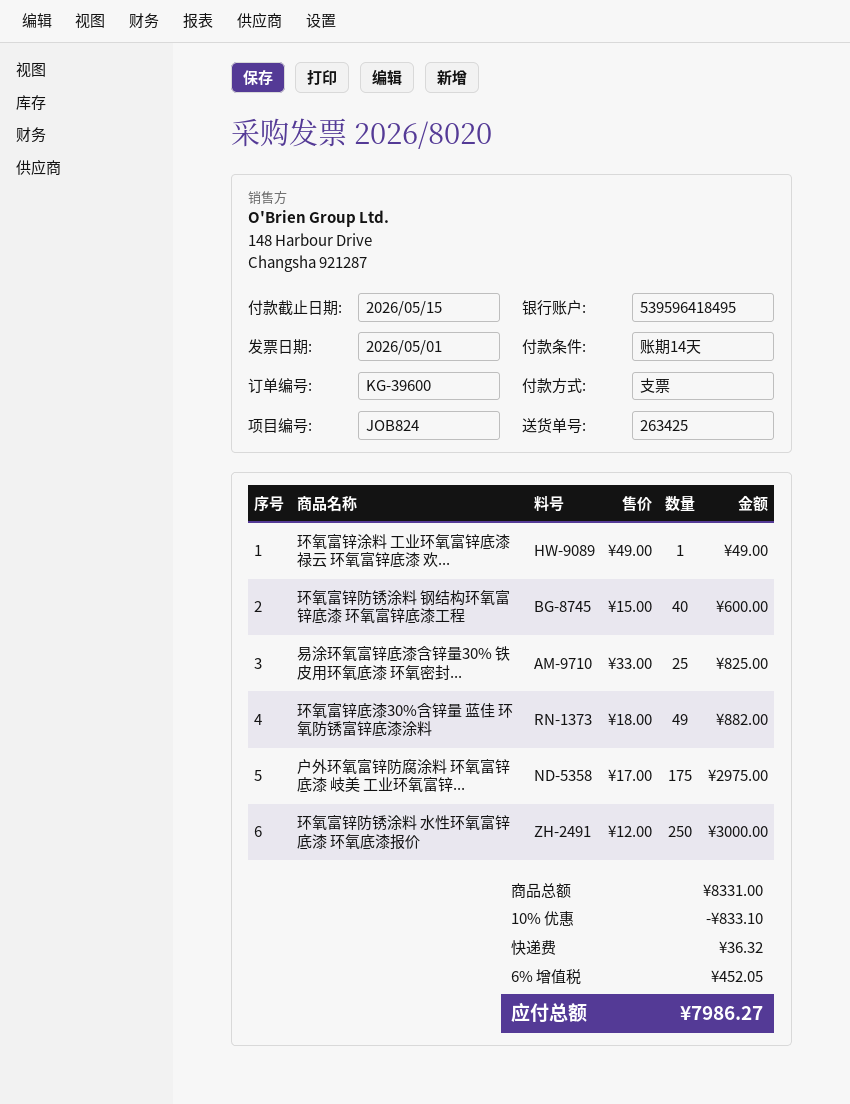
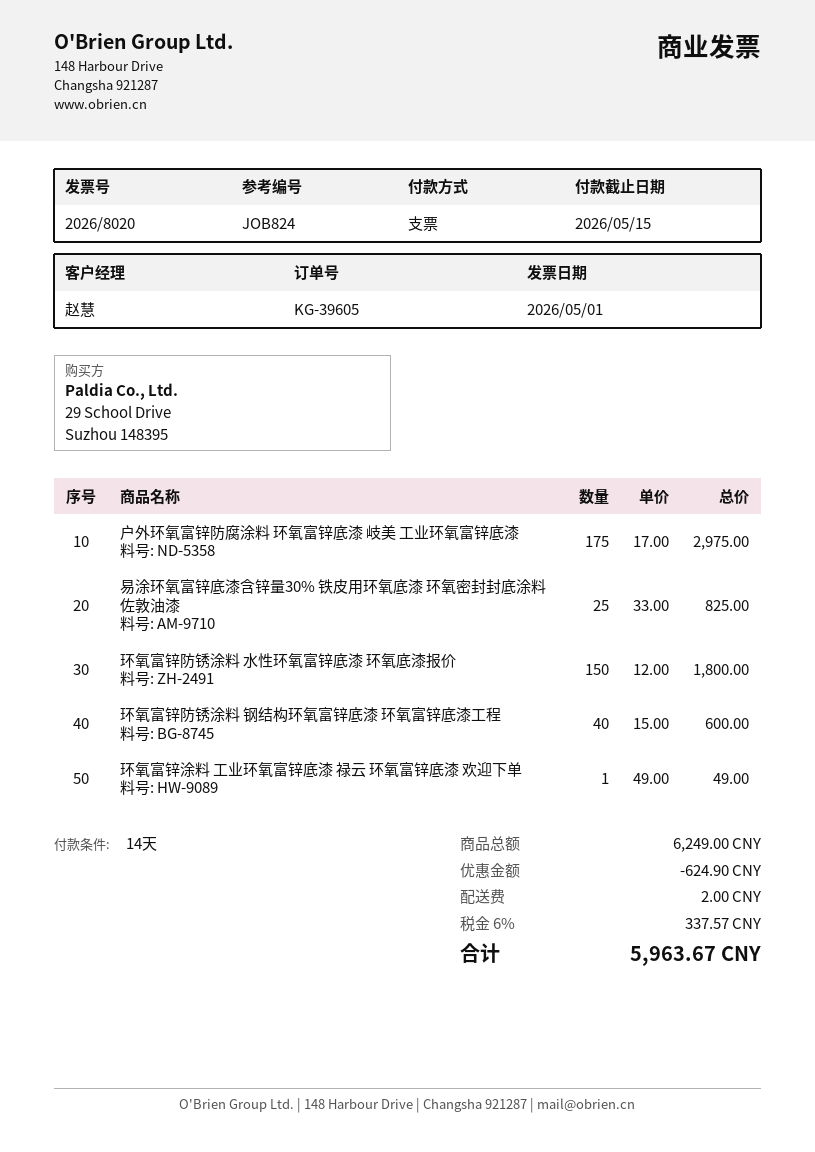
order number: KG-39600 -> KG-39605
环氧富锌底漆30%含锌量 蓝佳 环氧防锈富锌底漆涂料: 49 x 18.00 = 882.00 -> none
环氧富锌防锈涂料 水性环氧富锌底漆 环氧底漆报价: 250 x 12.00 = 3000.00 -> 150 x 12.00 = 1800.00
subtotal: 8331.00 -> 6249.00
discount: 833.10 -> 624.90
shipping: 36.32 -> 2.00
tax: 6% = 452.05 -> 6% = 337.57
total: 7986.27 -> 5963.67

